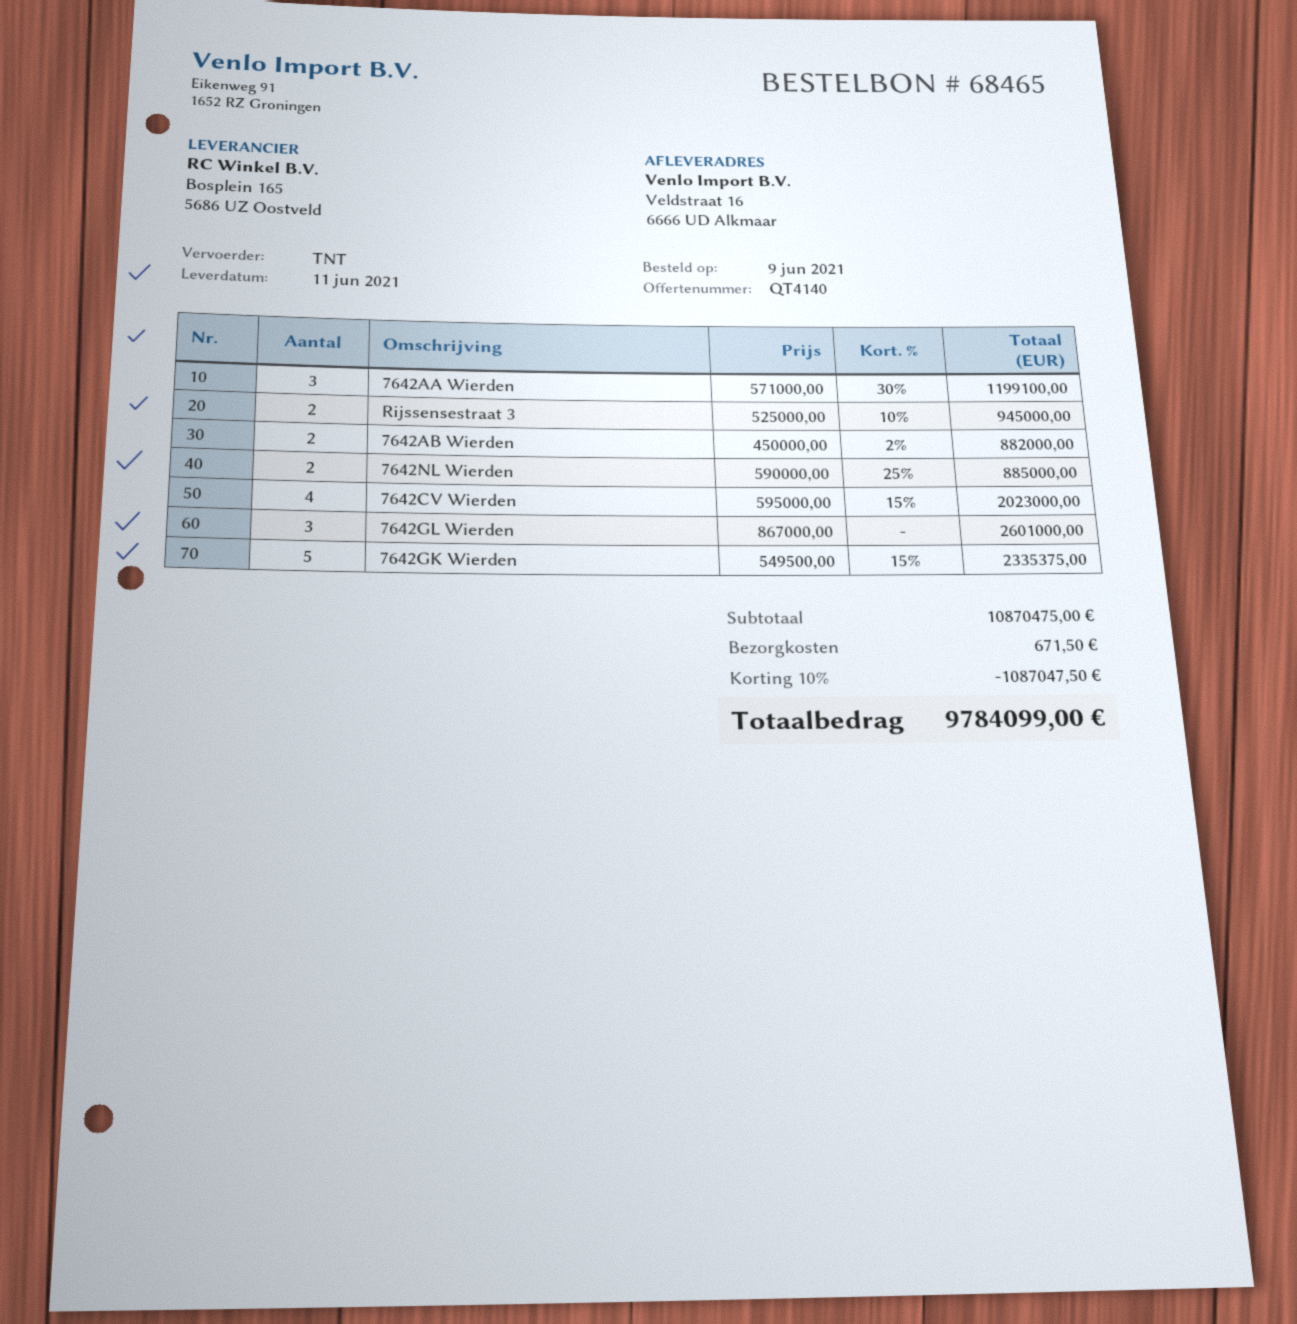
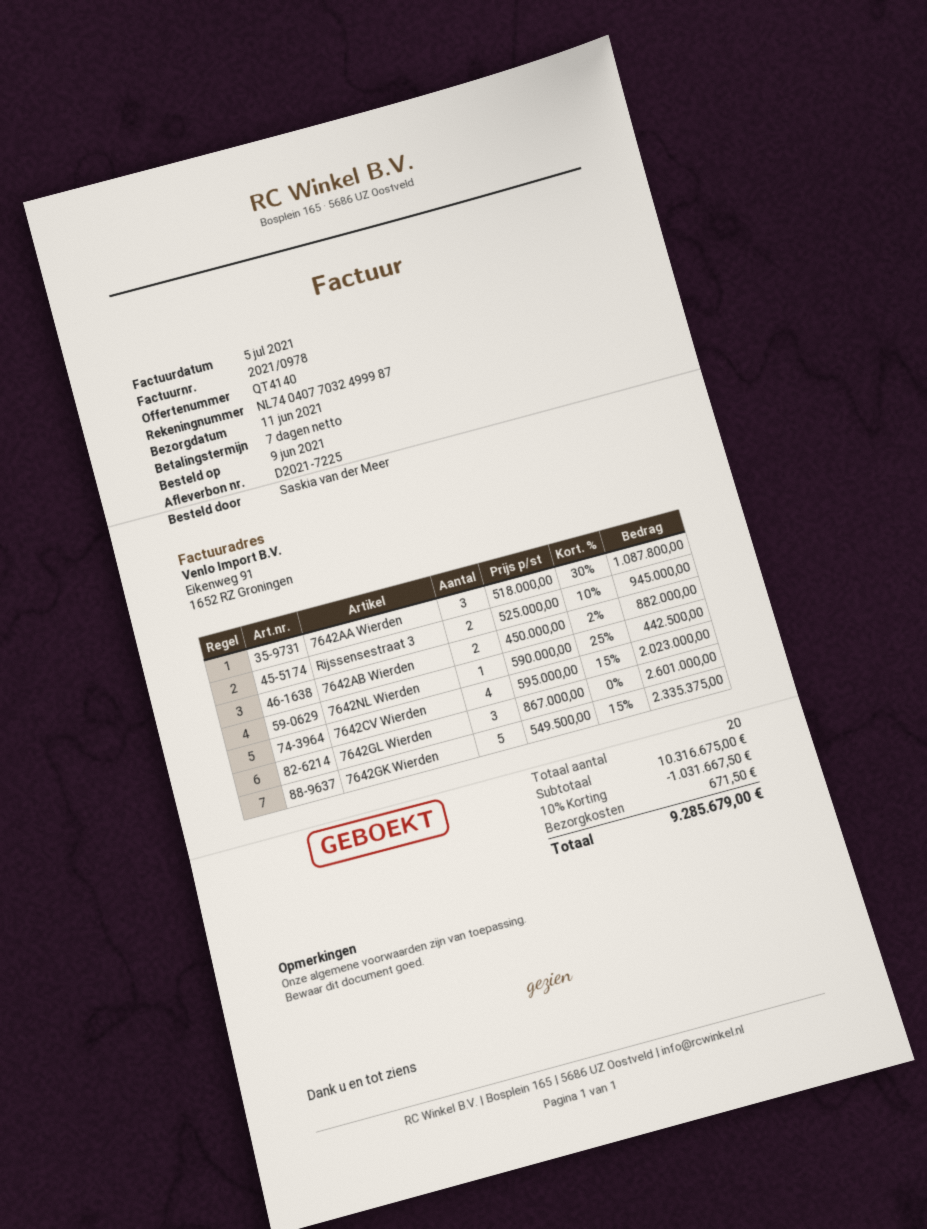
7642AA Wierden: 3 x 571000.00 - 30% = 1199100.00 -> 3 x 518000.00 - 30% = 1087800.00
7642NL Wierden: 2 x 590000.00 - 25% = 885000.00 -> 1 x 590000.00 - 25% = 442500.00
subtotal: 10870475.00 -> 10316675.00
discount: 10% = 1087047.50 -> 10% = 1031667.50
total: 9784099.00 -> 9285679.00

